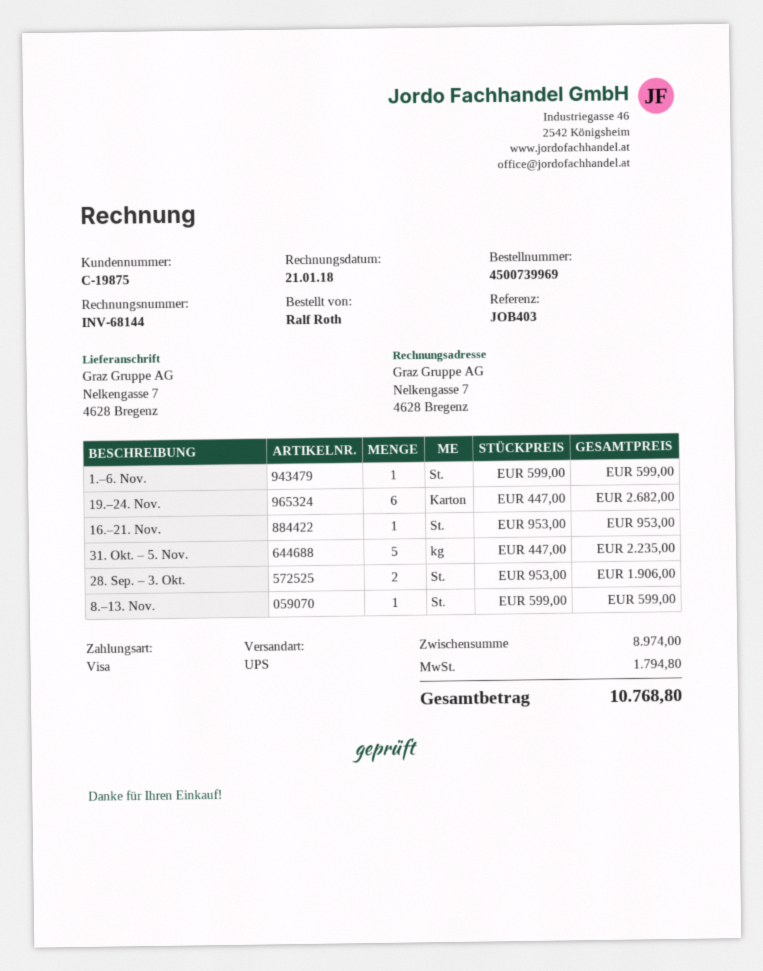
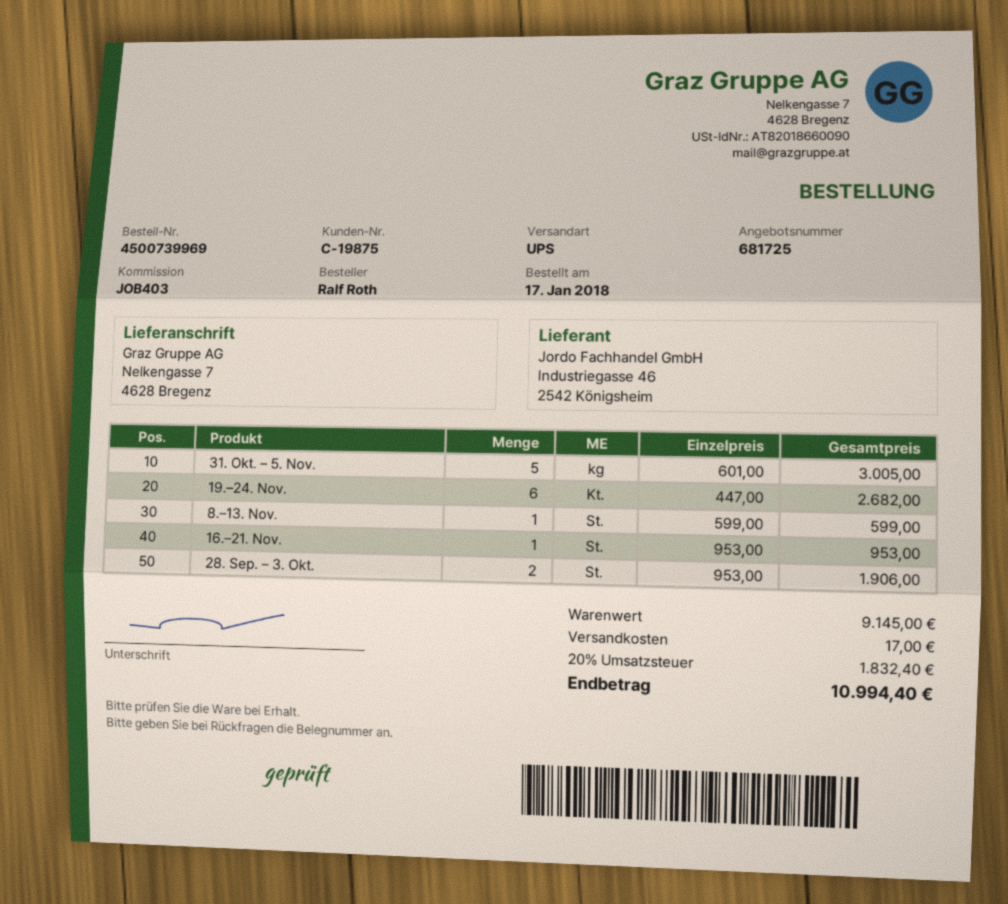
1.–6. Nov.: 1 x 599.00 = 599.00 -> none
31. Okt. – 5. Nov.: 5 x 447.00 = 2235.00 -> 5 x 601.00 = 3005.00
subtotal: 8974.00 -> 9145.00
shipping: none -> 17.00
tax: 1794.80 -> 1832.40
total: 10768.80 -> 10994.40

